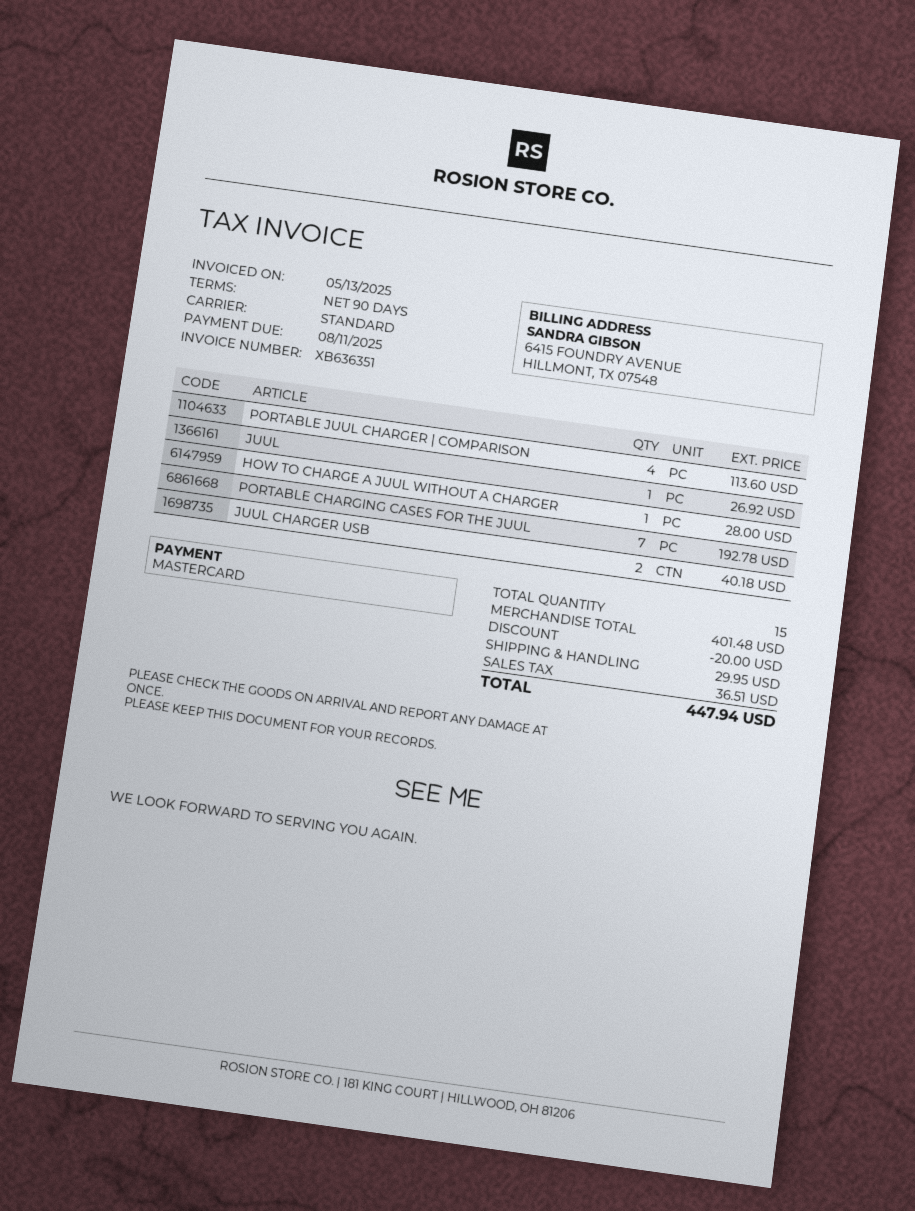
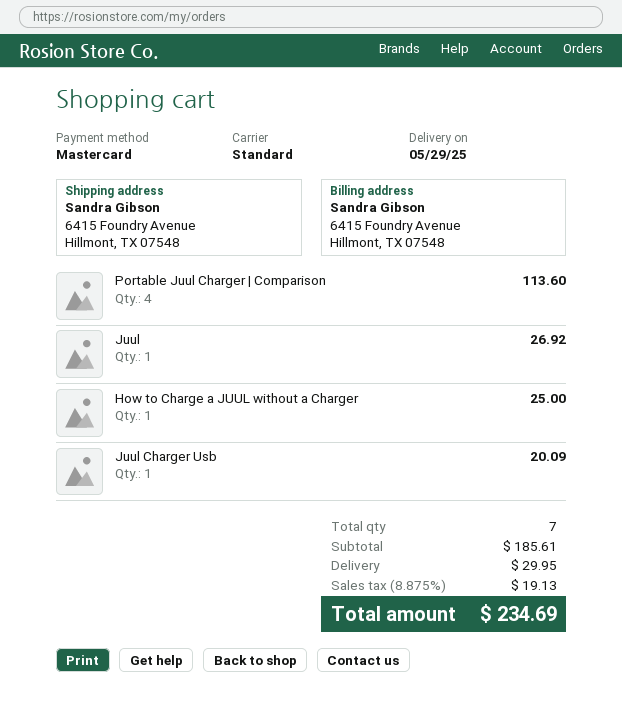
HOW TO CHARGE A JUUL WITHOUT A CHARGER: 1 for 28.00 -> 1 for 25.00
PORTABLE CHARGING CASES FOR THE JUUL: 7 for 192.78 -> none
JUUL CHARGER USB: 2 for 40.18 -> 1 for 20.09
total quantity: 15 -> 7
subtotal: 401.48 -> 185.61
discount: 20.00 -> none
tax: 36.51 -> 19.13
total: 447.94 -> 234.69

